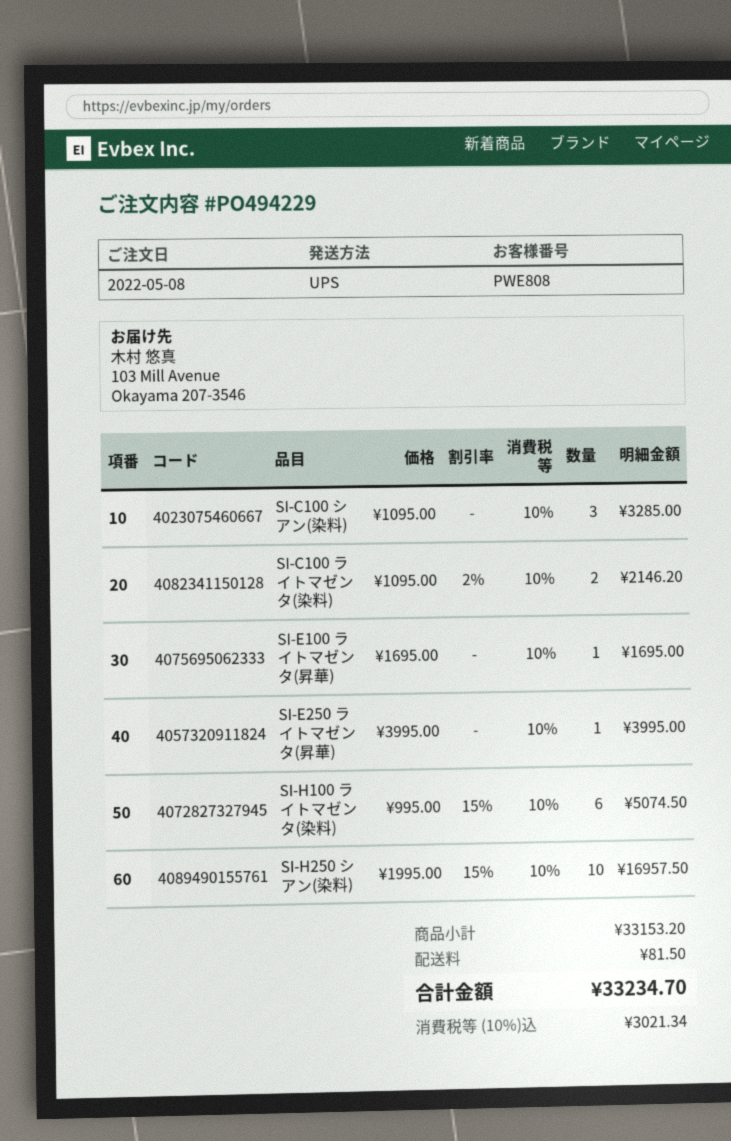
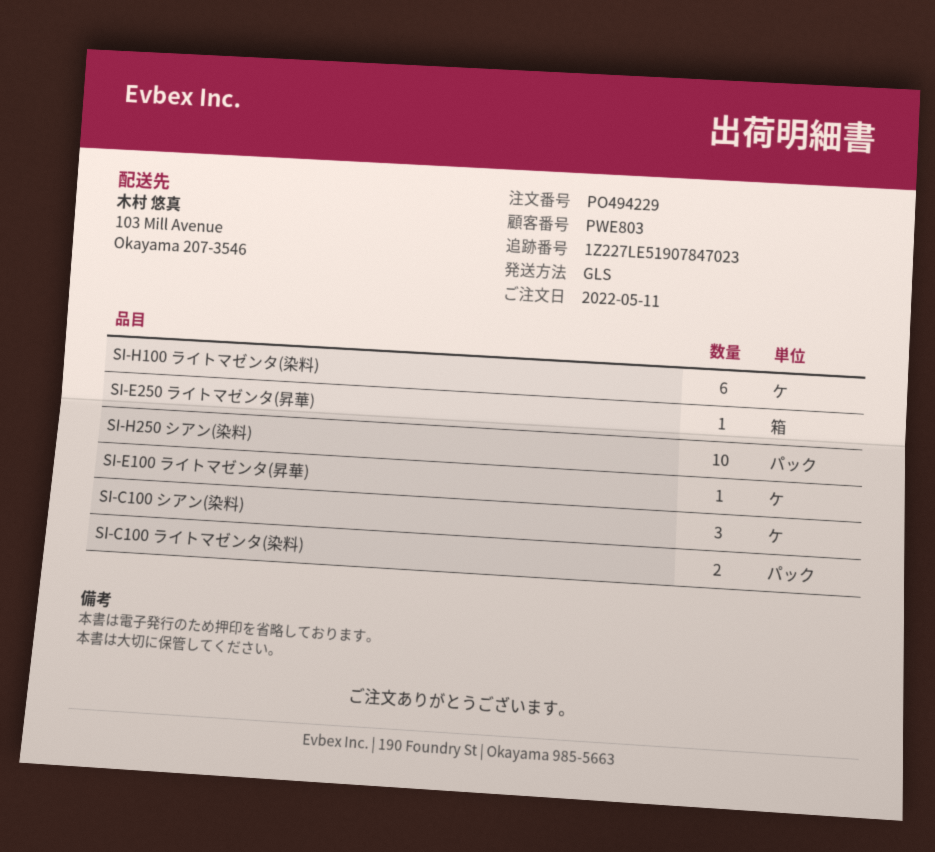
order date: 2022-05-08 -> 2022-05-11
customer number: PWE808 -> PWE803
shipping method: UPS -> GLS

